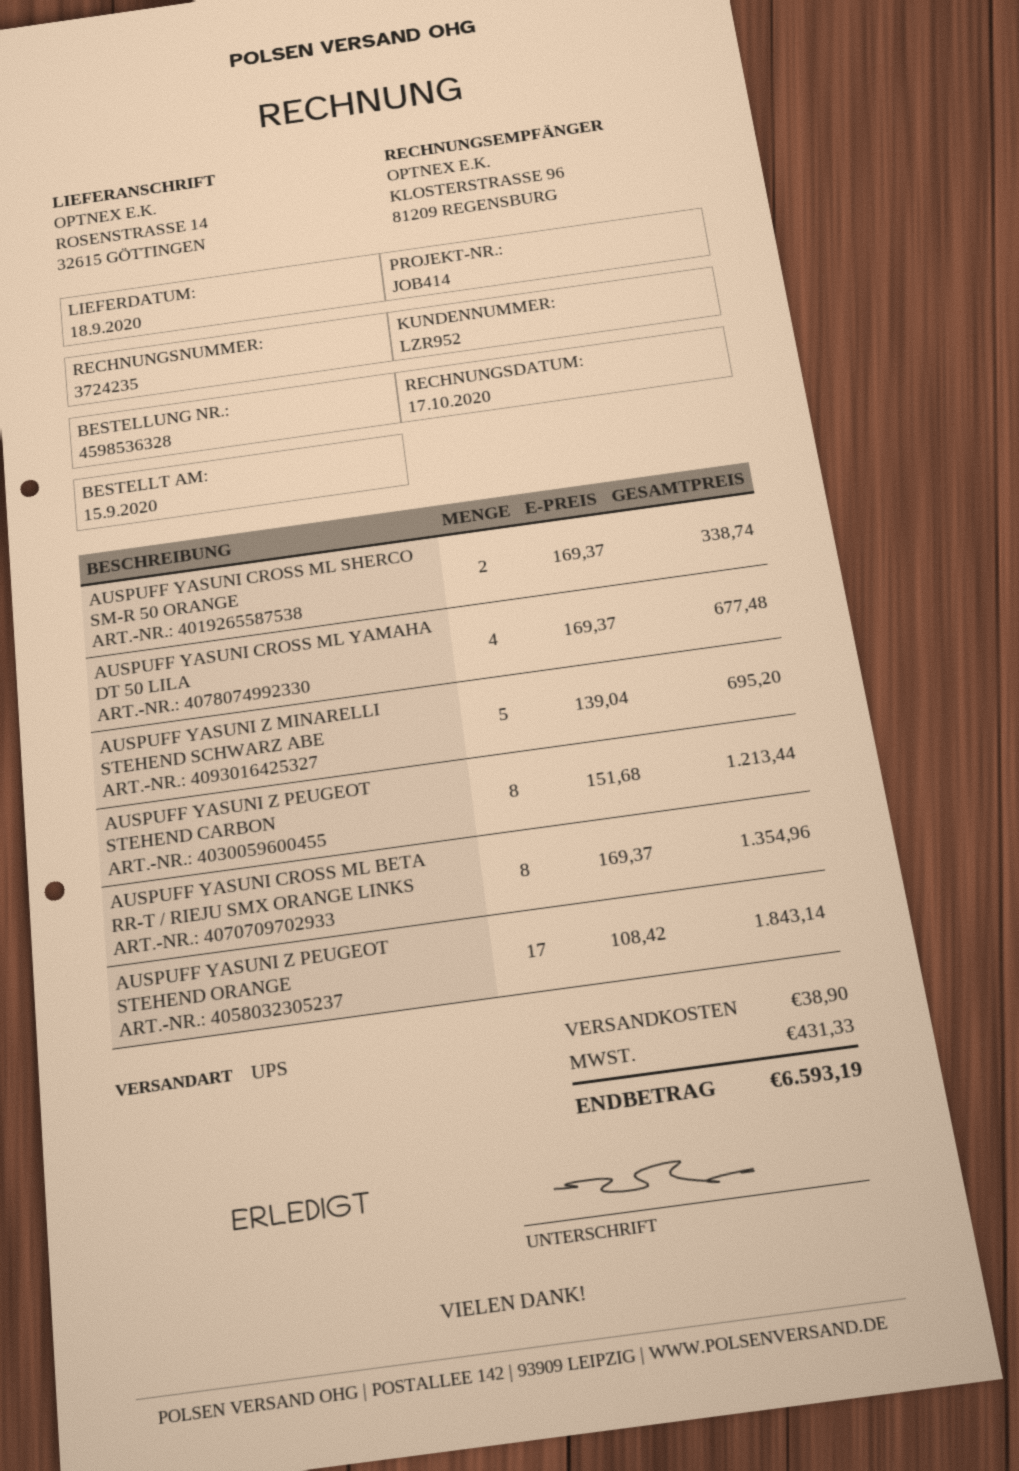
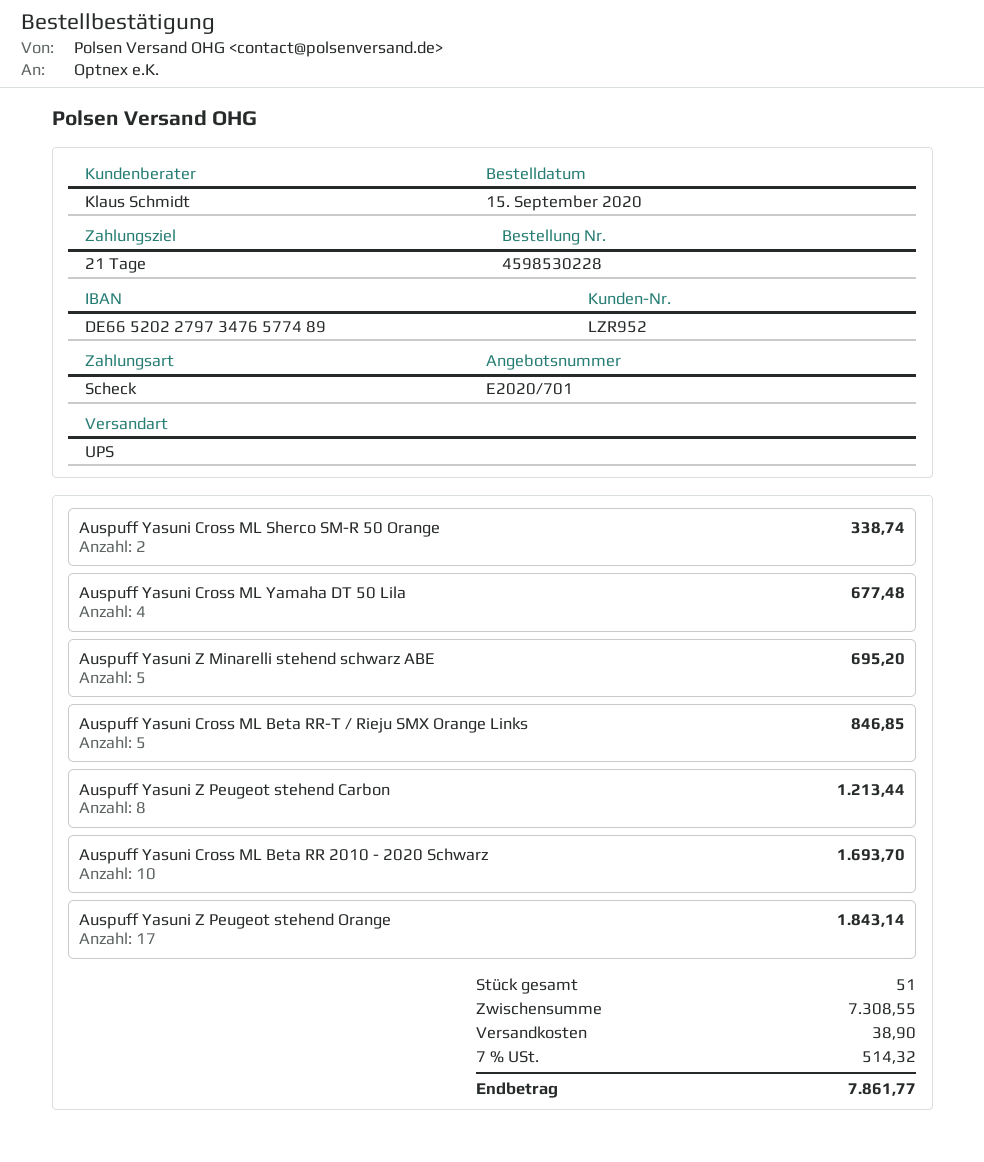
order number: 4598536328 -> 4598530228
AUSPUFF YASUNI CROSS ML BETA RR-T / RIEJU SMX ORANGE LINKS: 8 for 1354.96 -> 5 for 846.85
Auspuff Yasuni Cross ML Beta RR 2010 - 2020 Schwarz: none -> 10 for 1693.70
tax: 431.33 -> 514.32
total: 6593.19 -> 7861.77

